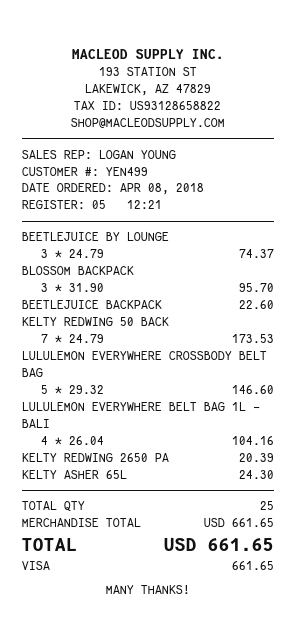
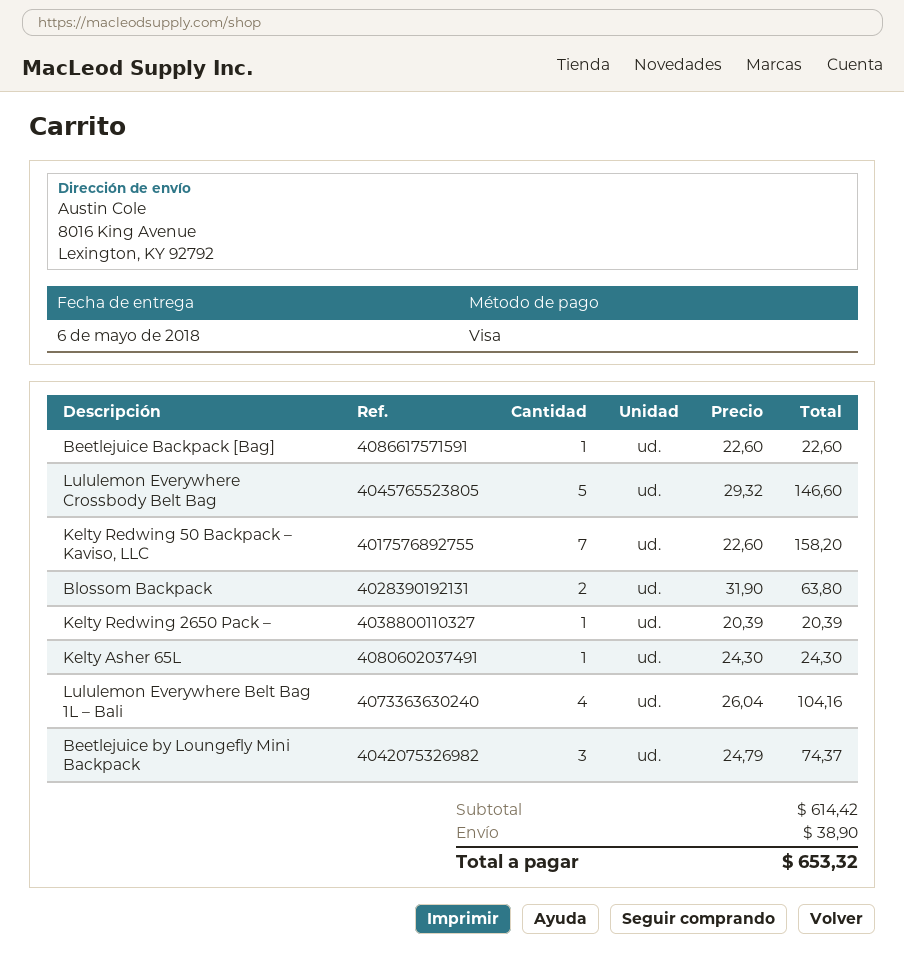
BLOSSOM BACKPACK: 3 x 31.90 = 95.70 -> 2 x 31.90 = 63.80
KELTY REDWING 50 BACK: 7 x 24.79 = 173.53 -> 7 x 22.60 = 158.20
subtotal: 661.65 -> 614.42
shipping: none -> 38.90
total: 661.65 -> 653.32

